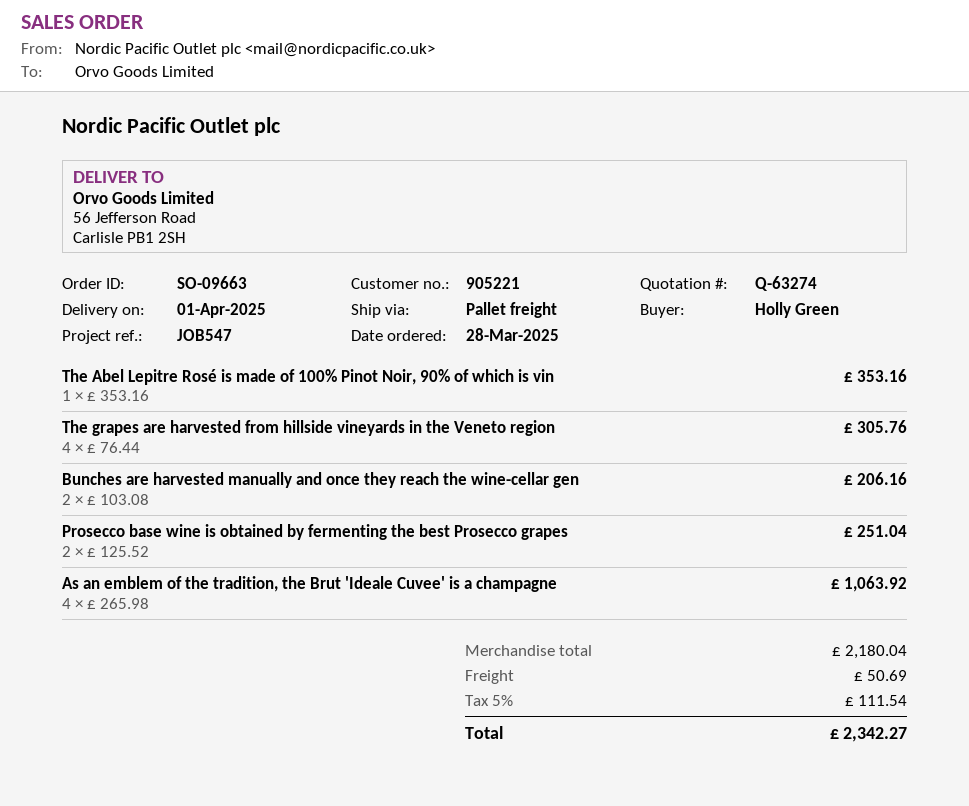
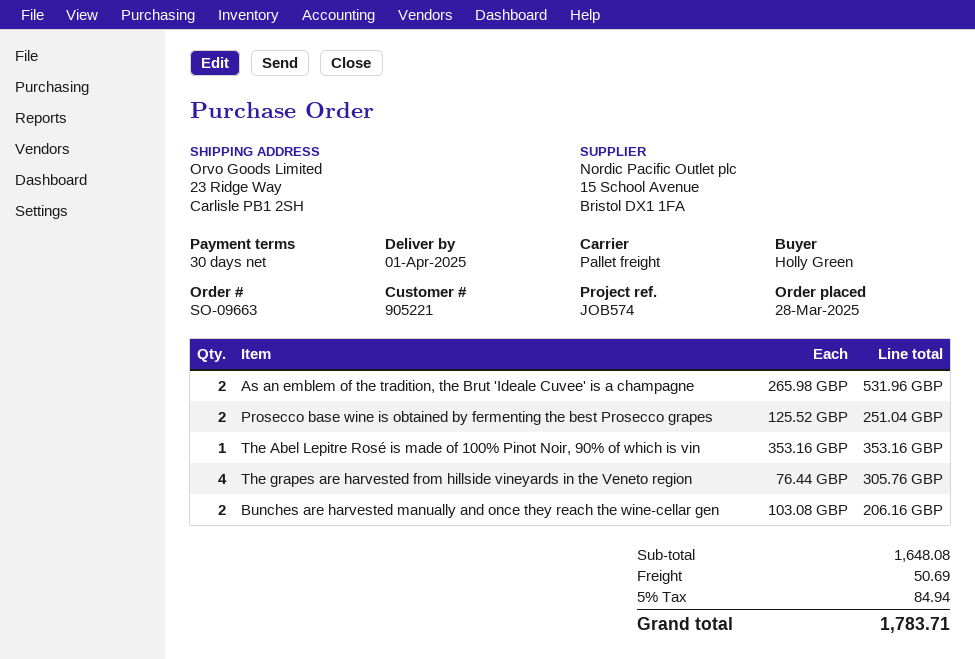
reference: JOB547 -> JOB574
ship to: 56 Jefferson Road, Carlisle PB1 2SH -> 23 Ridge Way, Carlisle PB1 2SH
As an emblem of the tradition, the Brut 'Ideale Cuvee' is a champagne: 4 x 265.98 = 1063.92 -> 2 x 265.98 = 531.96
subtotal: 2180.04 -> 1648.08
tax: 5% = 111.54 -> 5% = 84.94
total: 2342.27 -> 1783.71

